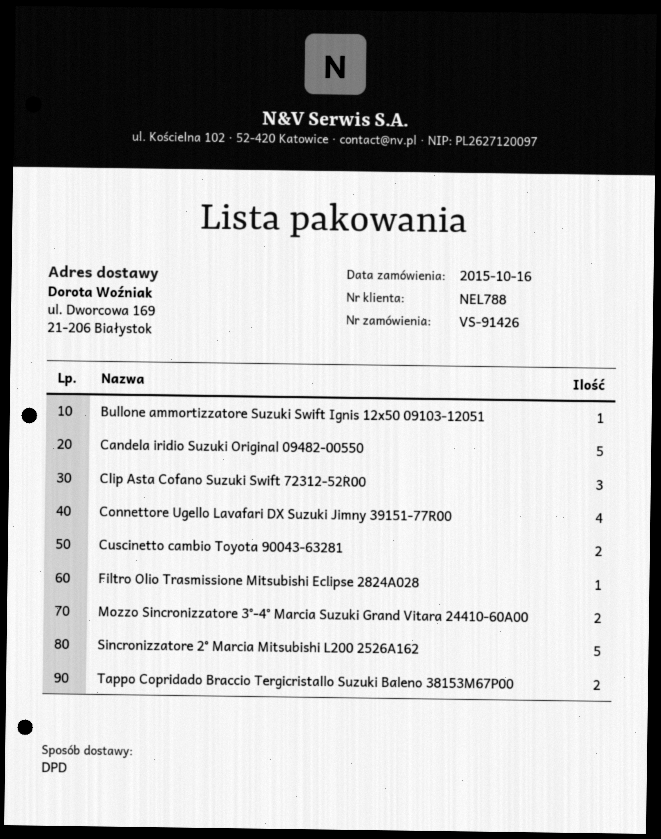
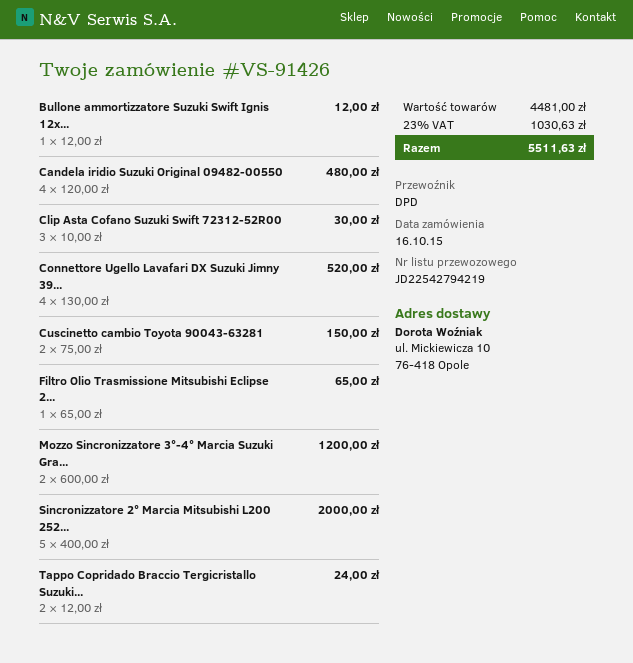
ship to: ul. Dworcowa 169, 21-206 Białystok -> ul. Mickiewicza 10, 76-418 Opole
Candela iridio Suzuki Original 09482-00550: 5 -> 4

